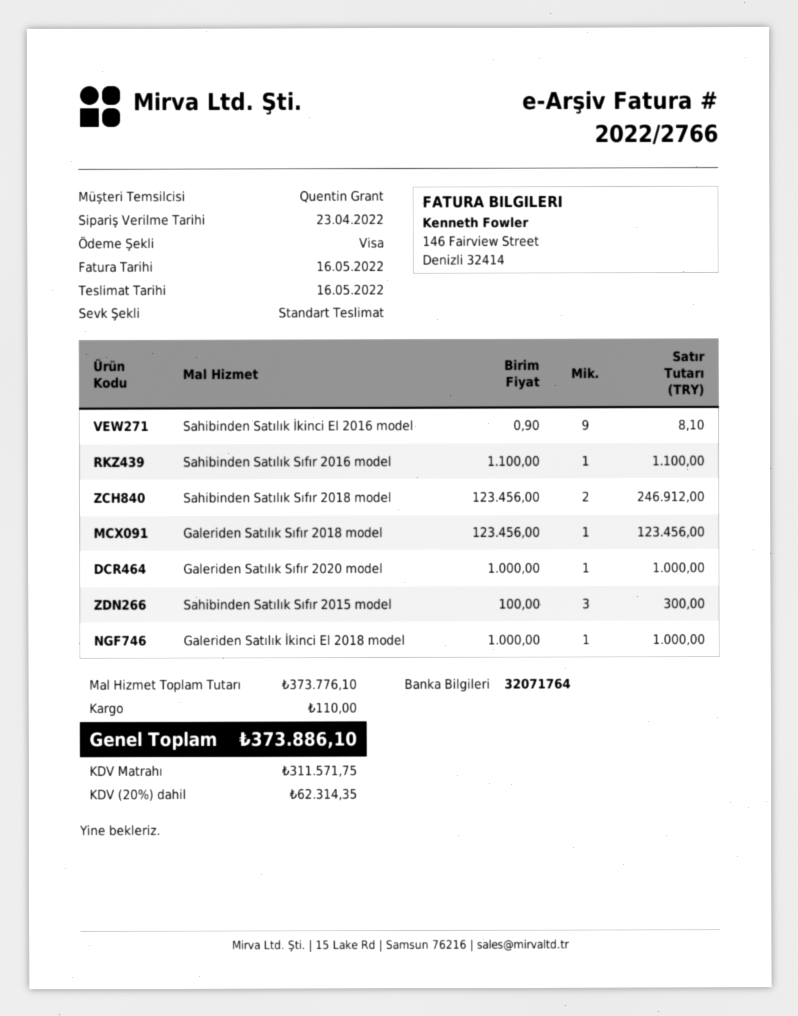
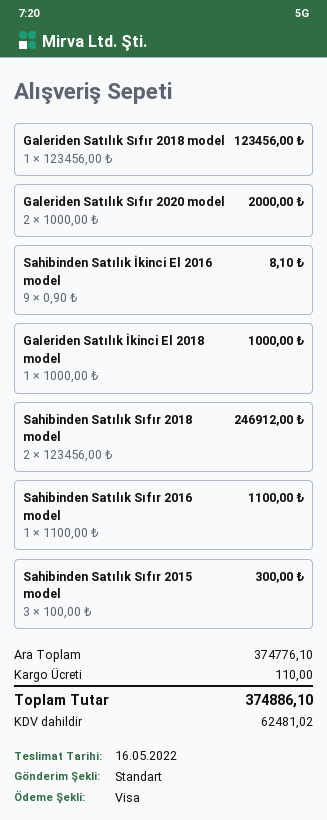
Galeriden Satılık Sıfır 2020 model: 1 x 1000.00 = 1000.00 -> 2 x 1000.00 = 2000.00
subtotal: 373776.10 -> 374776.10
tax: 62314.35 -> 62481.02
total: 373886.10 -> 374886.10

